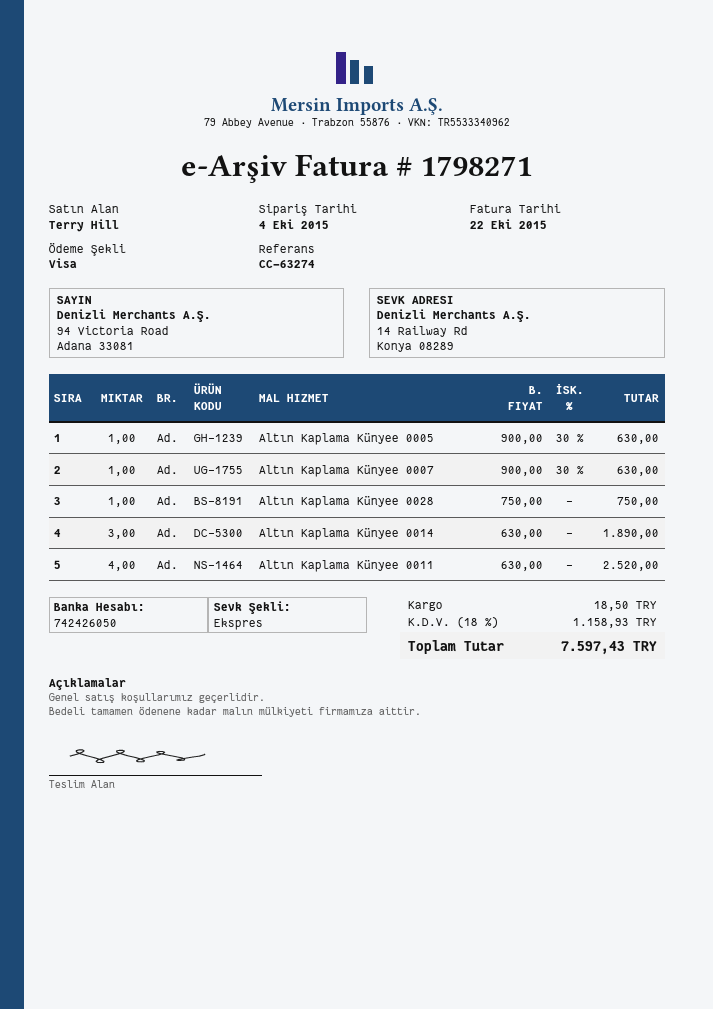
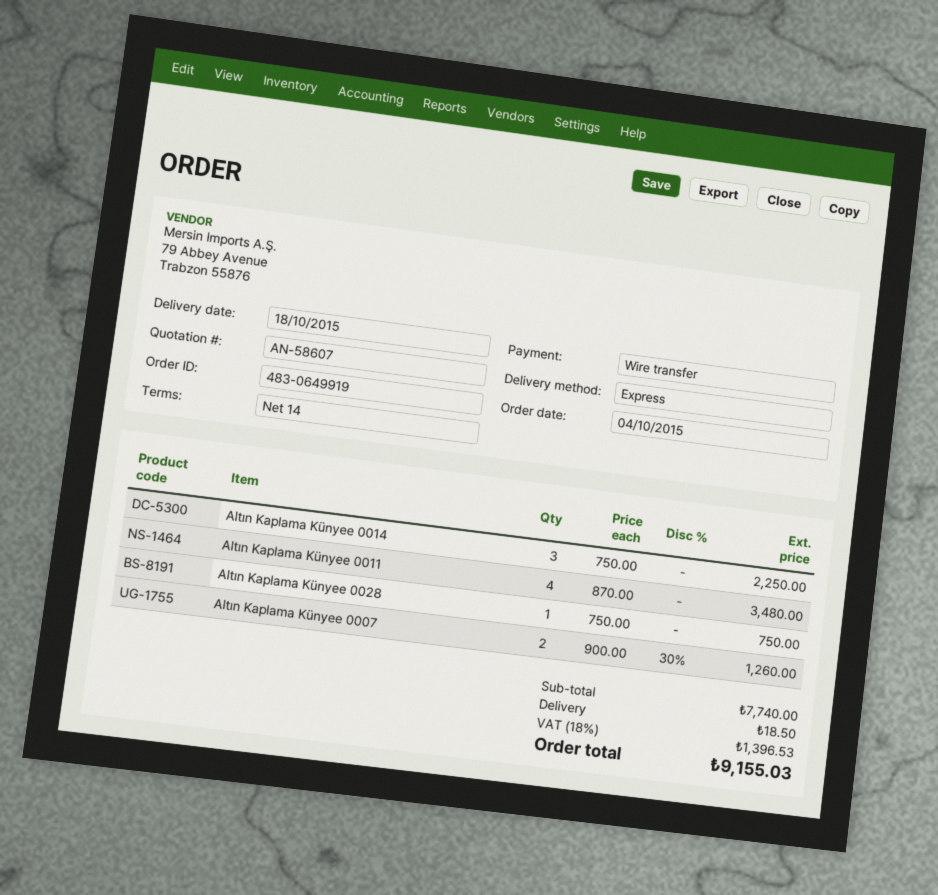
payment method: Visa -> bank transfer
Altın Kaplama Künyee 0005: 1 x 900.00 - 30% = 630.00 -> none
Altın Kaplama Künyee 0007: 1 x 900.00 - 30% = 630.00 -> 2 x 900.00 - 30% = 1260.00
Altın Kaplama Künyee 0014: 3 x 630.00 = 1890.00 -> 3 x 750.00 = 2250.00
Altın Kaplama Künyee 0011: 4 x 630.00 = 2520.00 -> 4 x 870.00 = 3480.00
tax: 18% = 1158.93 -> 18% = 1396.53
total: 7597.43 -> 9155.03

